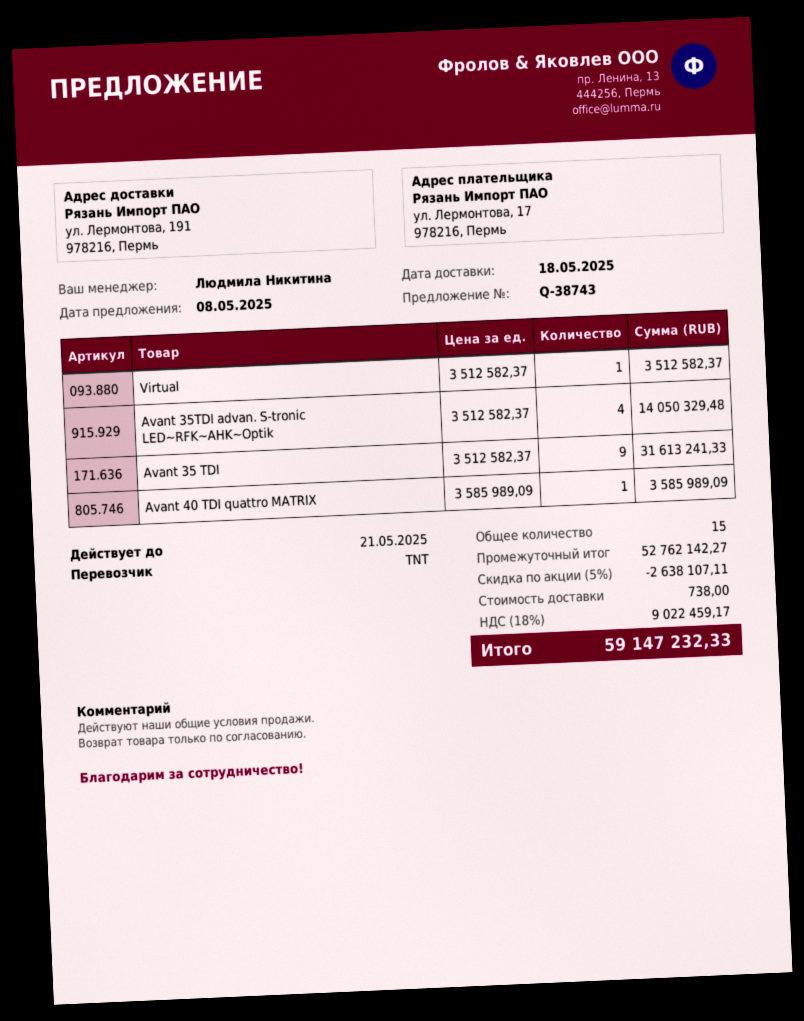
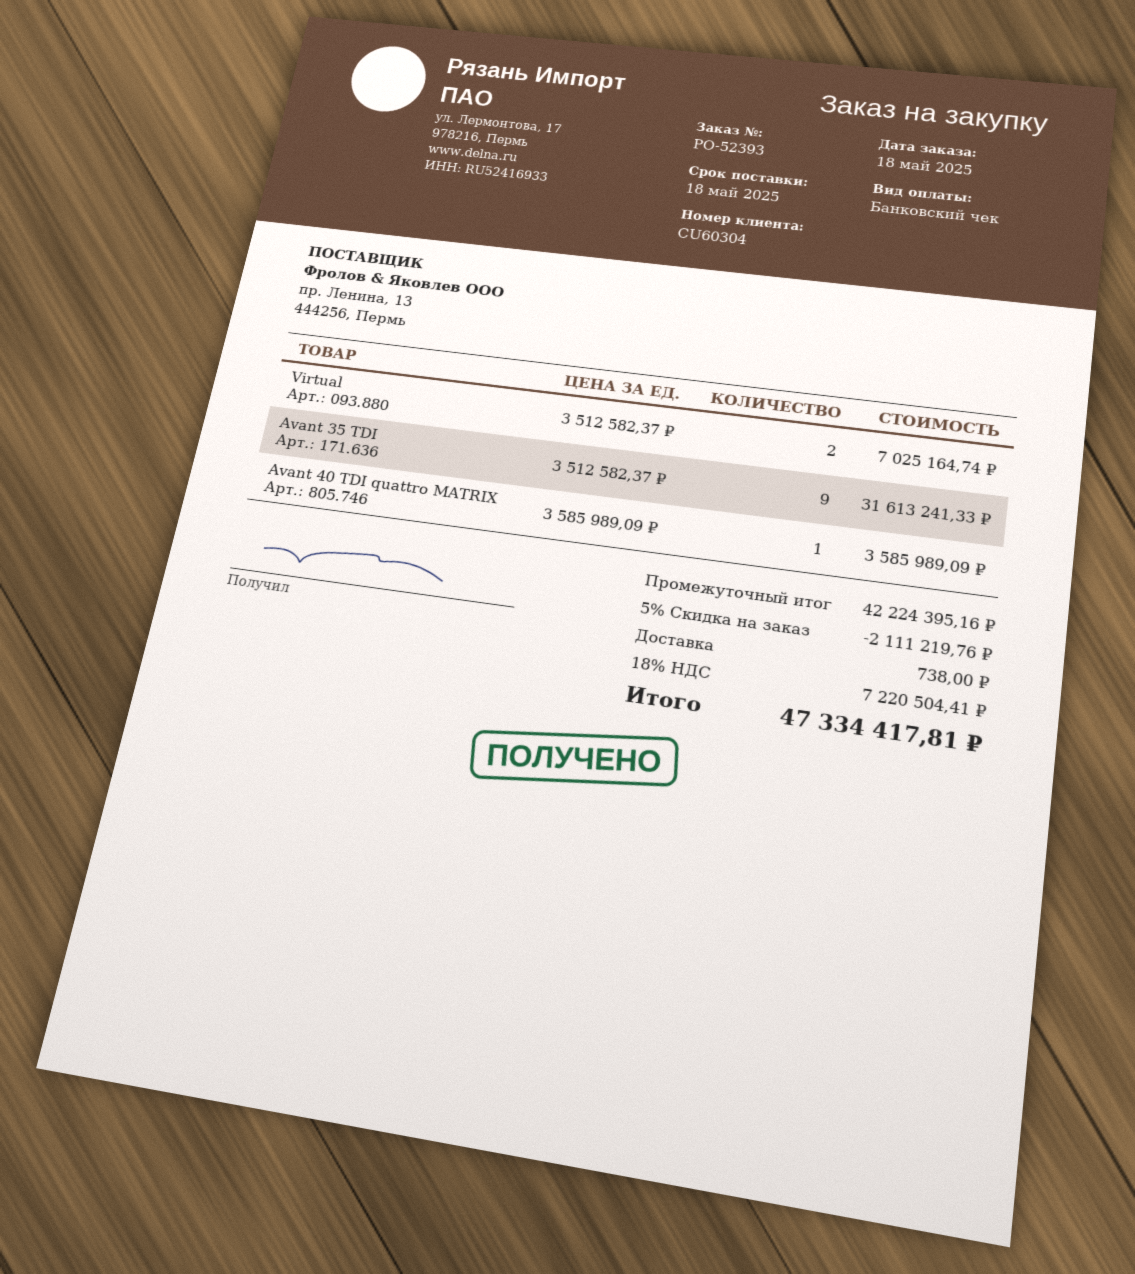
Virtual: 1 x 3512582.37 = 3512582.37 -> 2 x 3512582.37 = 7025164.74
Avant 35TDI advan. S-tronic LED~RFK~AHK~Optik: 4 x 3512582.37 = 14050329.48 -> none
subtotal: 52762142.27 -> 42224395.16
discount: 5% = 2638107.11 -> 5% = 2111219.76
tax: 18% = 9022459.17 -> 18% = 7220504.41
total: 59147232.33 -> 47334417.81

